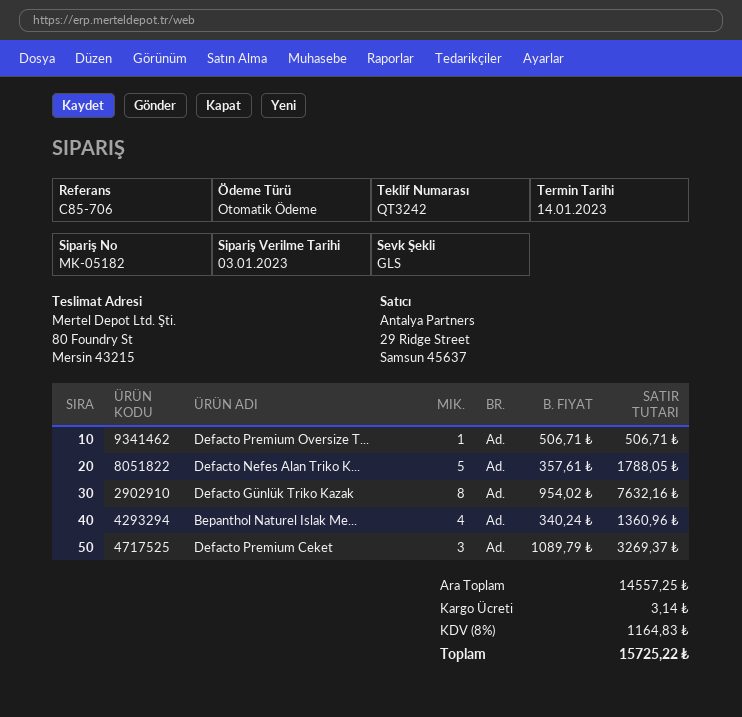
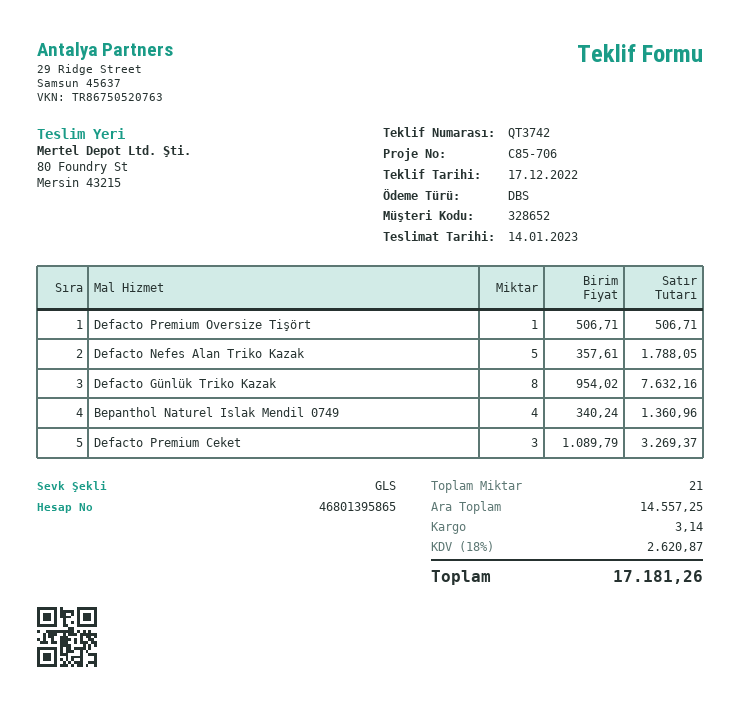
quote number: QT3242 -> QT3742
tax: 8% = 1164.83 -> 18% = 2620.87
total: 15725.22 -> 17181.26

